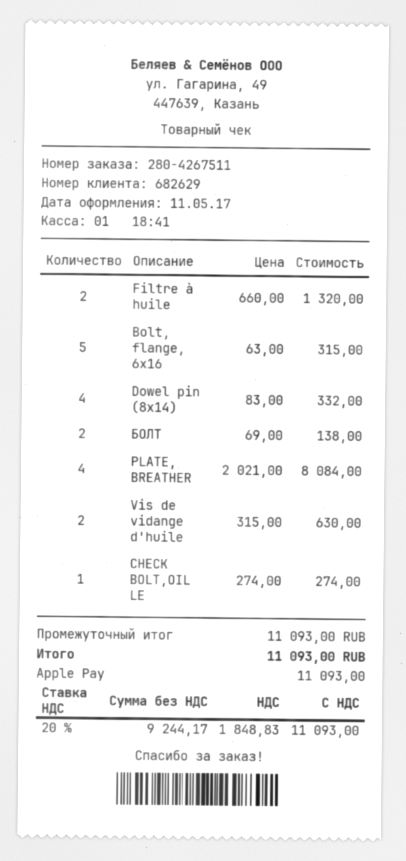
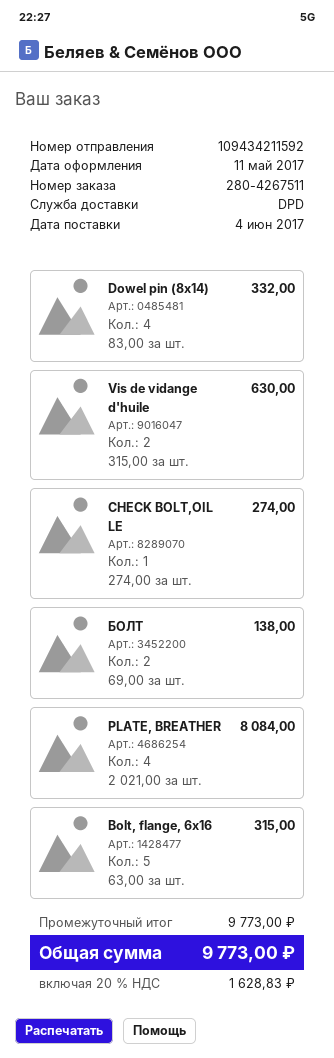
Filtre à huile: 2 x 660.00 = 1320.00 -> none
subtotal: 11093.00 -> 9773.00
tax: 20% = 1848.83 -> 20% = 1628.83
total: 11093.00 -> 9773.00

